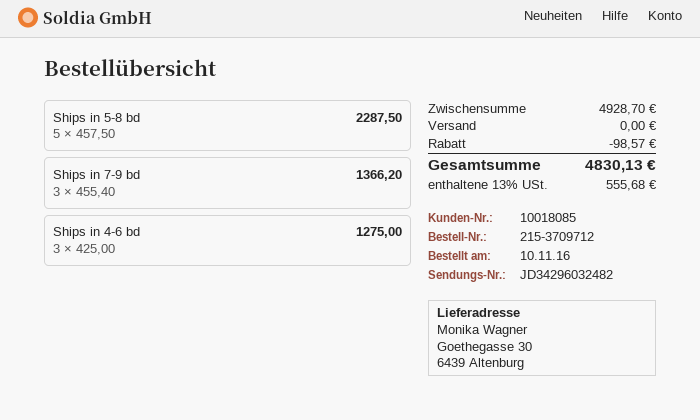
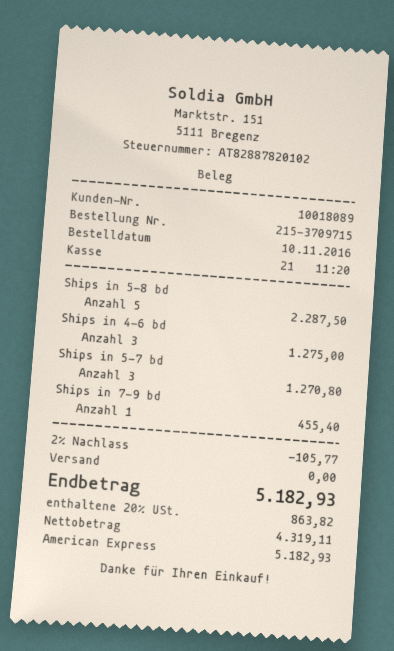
order number: 215-3709712 -> 215-3709715
customer number: 10018085 -> 10018089
Ships in 7-9 bd: 3 for 1366.20 -> 1 for 455.40
Ships in 5-7 bd: none -> 3 for 1270.80
discount: 98.57 -> 105.77
tax: 13% = 555.68 -> 20% = 863.82
total: 4830.13 -> 5182.93

